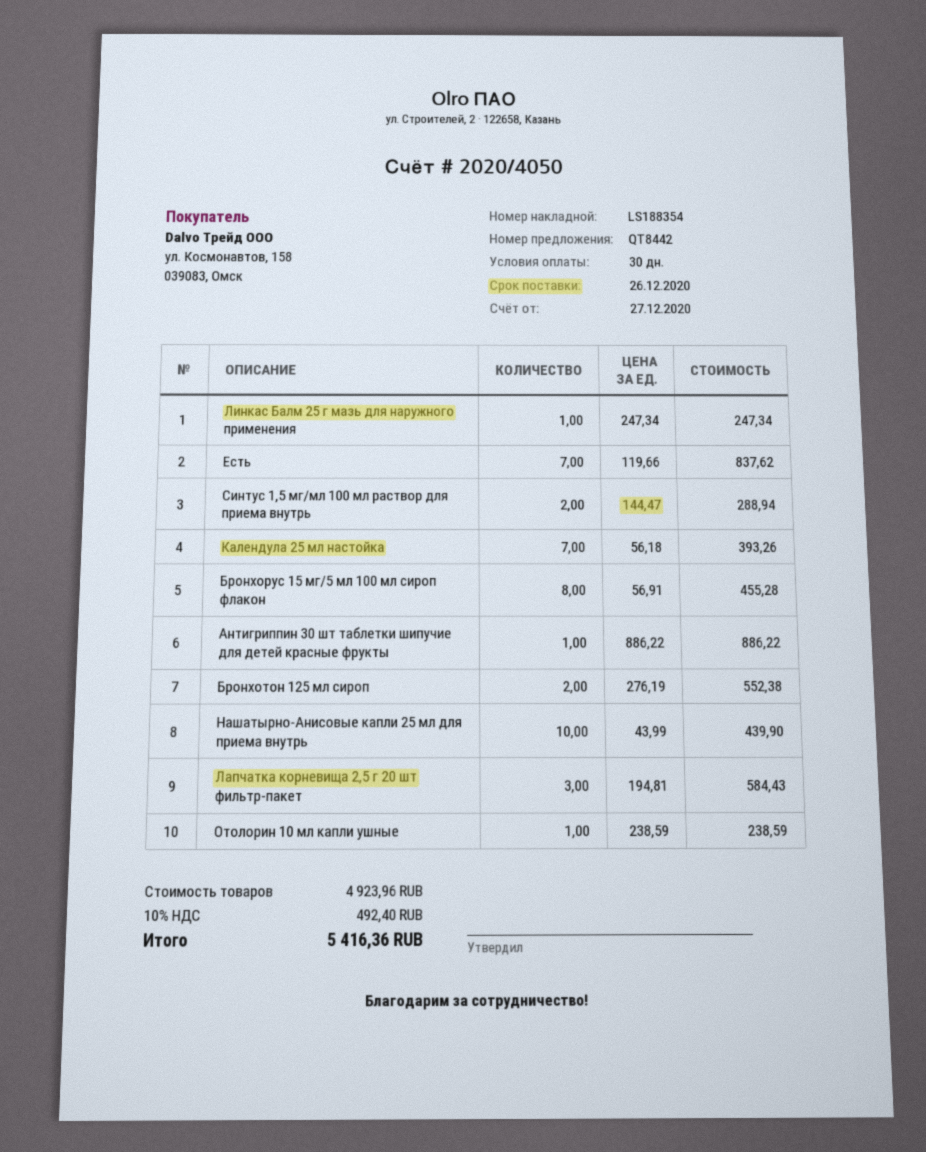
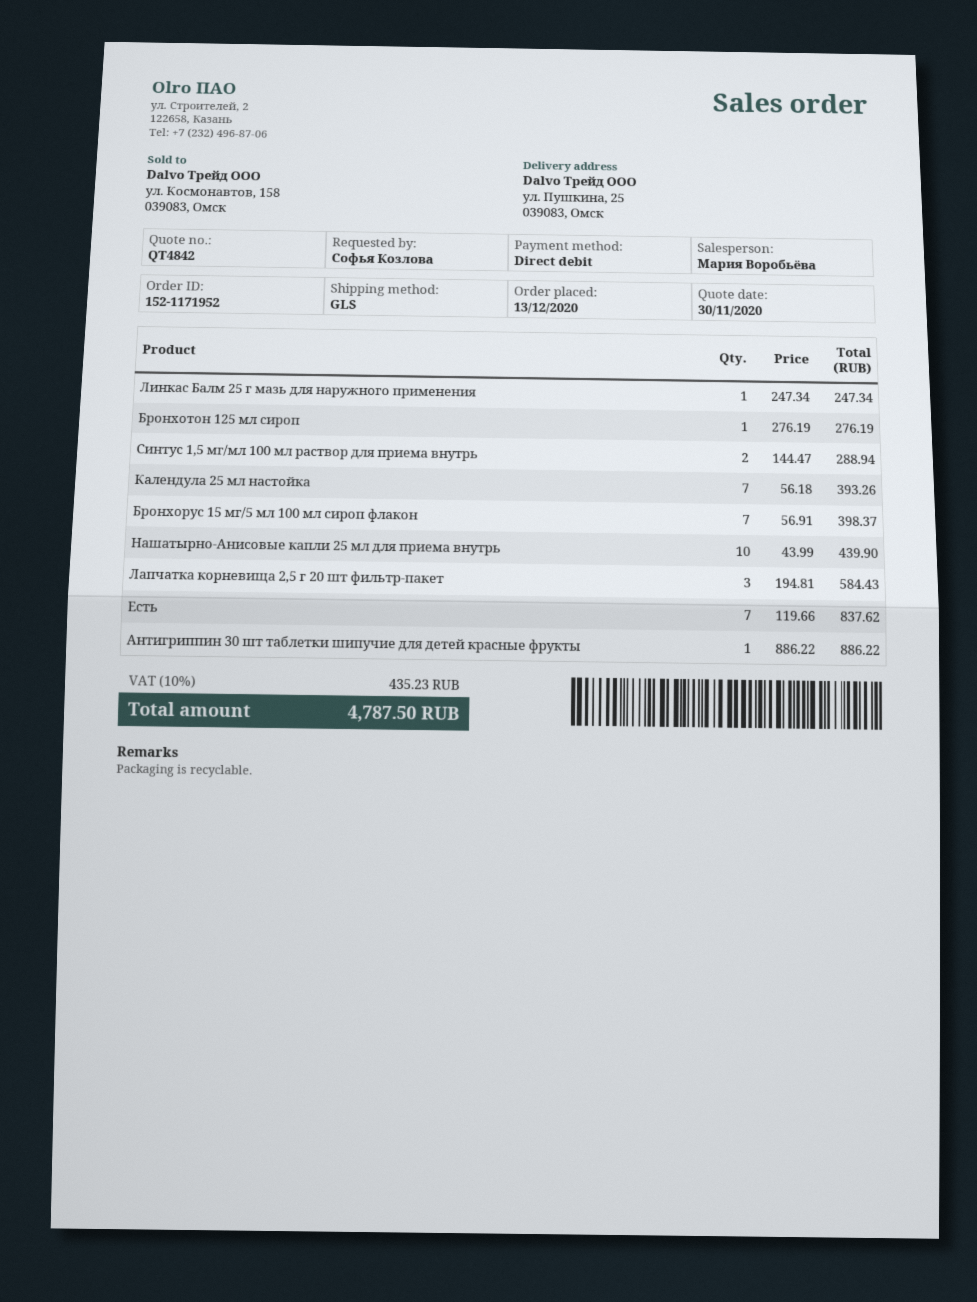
quote number: QT8442 -> QT4842
Бронхорус 15 мг/5 мл 100 мл сироп флакон: 8 x 56.91 = 455.28 -> 7 x 56.91 = 398.37
Бронхотон 125 мл сироп: 2 x 276.19 = 552.38 -> 1 x 276.19 = 276.19
Отолорин 10 мл капли ушные: 1 x 238.59 = 238.59 -> none
tax: 10% = 492.40 -> 10% = 435.23
total: 5416.36 -> 4787.50

